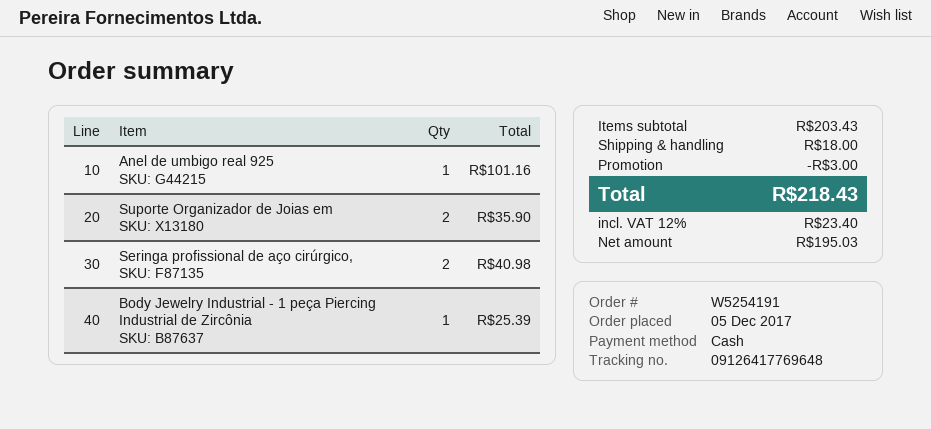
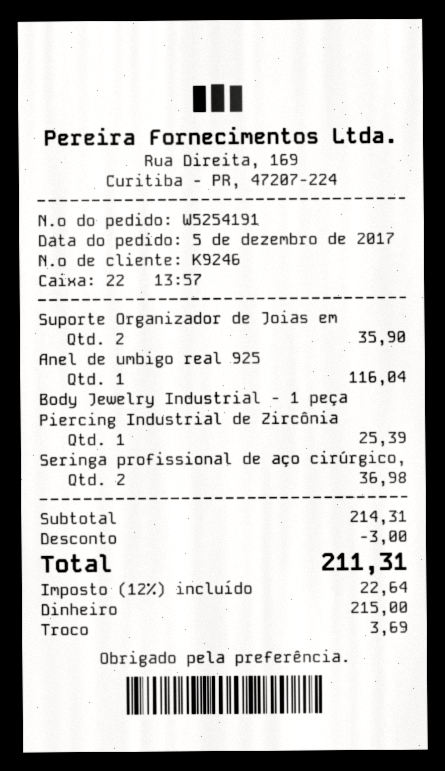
Anel de umbigo real 925: 1 for 101.16 -> 1 for 116.04
Seringa profissional de aço cirúrgico,: 2 for 40.98 -> 2 for 36.98
subtotal: 203.43 -> 214.31
shipping: 18.00 -> none
tax: 12% = 23.40 -> 12% = 22.64
total: 218.43 -> 211.31

